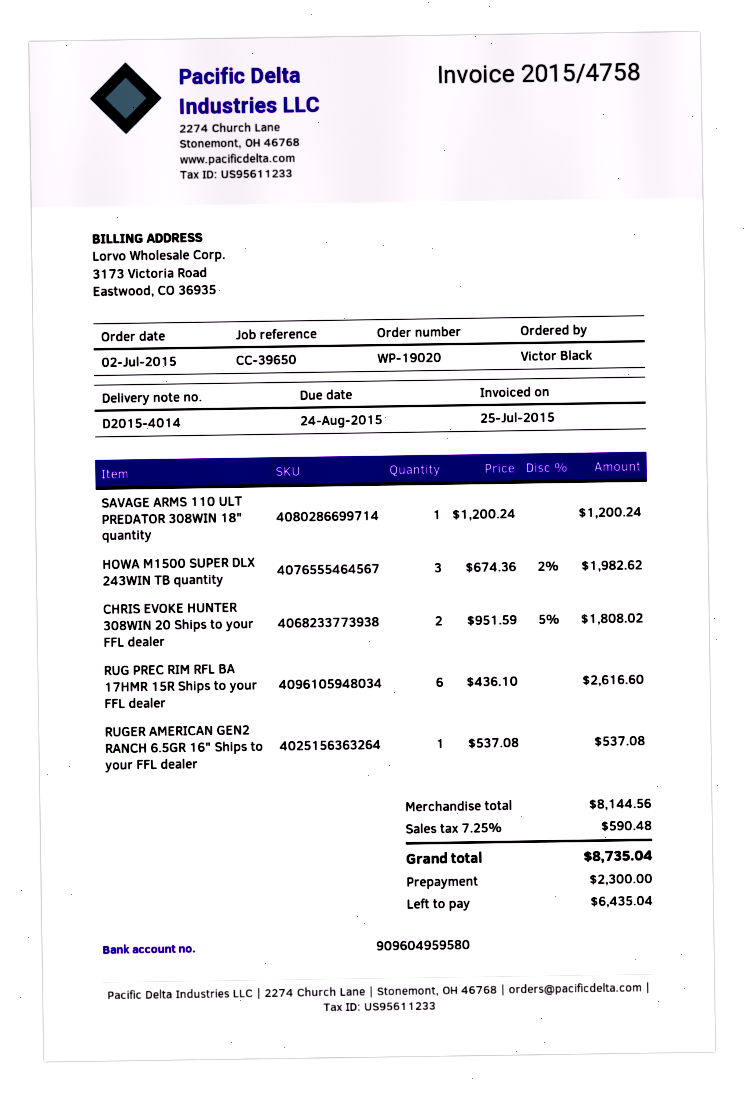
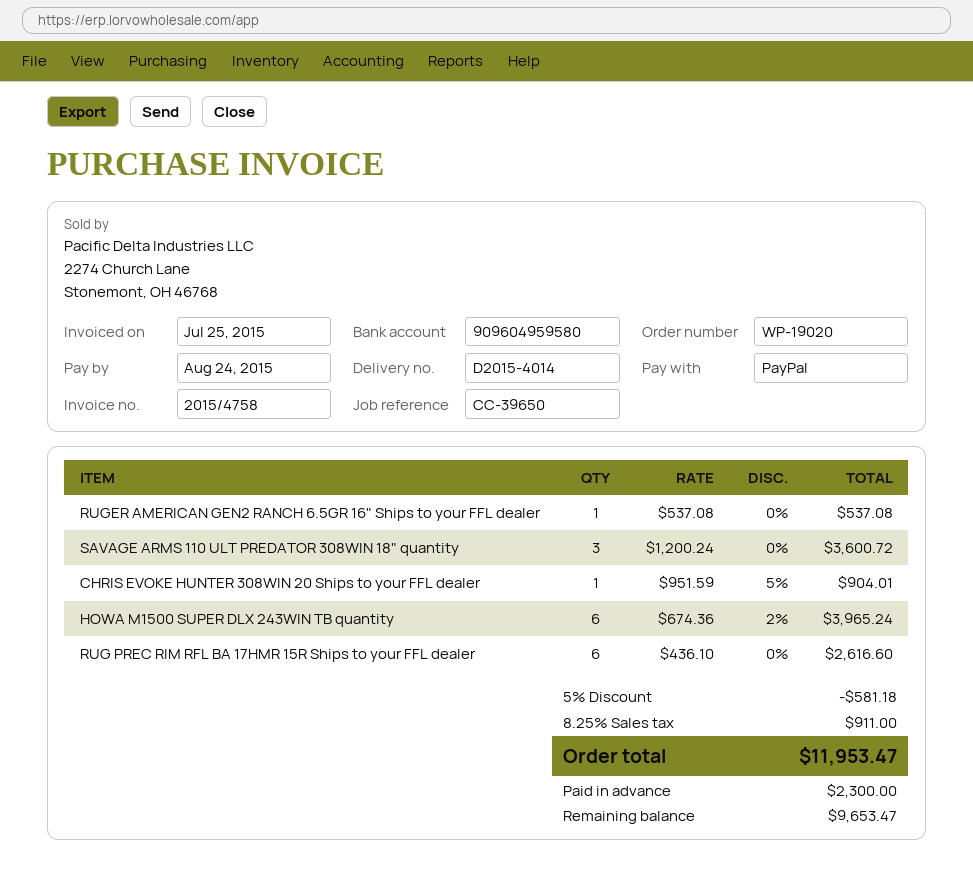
SAVAGE ARMS 110 ULT PREDATOR 308WIN 18" quantity: 1 x 1200.24 = 1200.24 -> 3 x 1200.24 = 3600.72
HOWA M1500 SUPER DLX 243WIN TB quantity: 3 x 674.36 - 2% = 1982.62 -> 6 x 674.36 - 2% = 3965.24
CHRIS EVOKE HUNTER 308WIN 20 Ships to your FFL dealer: 2 x 951.59 - 5% = 1808.02 -> 1 x 951.59 - 5% = 904.01
discount: none -> 5% = 581.18
tax: 7.25% = 590.48 -> 8.25% = 911.00
total: 8735.04 -> 11953.47
balance: 6435.04 -> 9653.47

